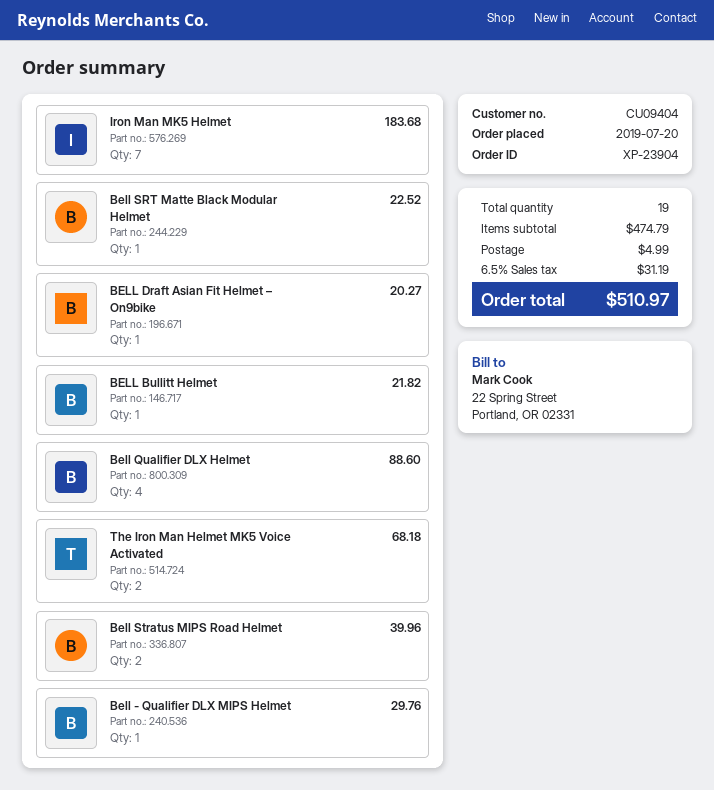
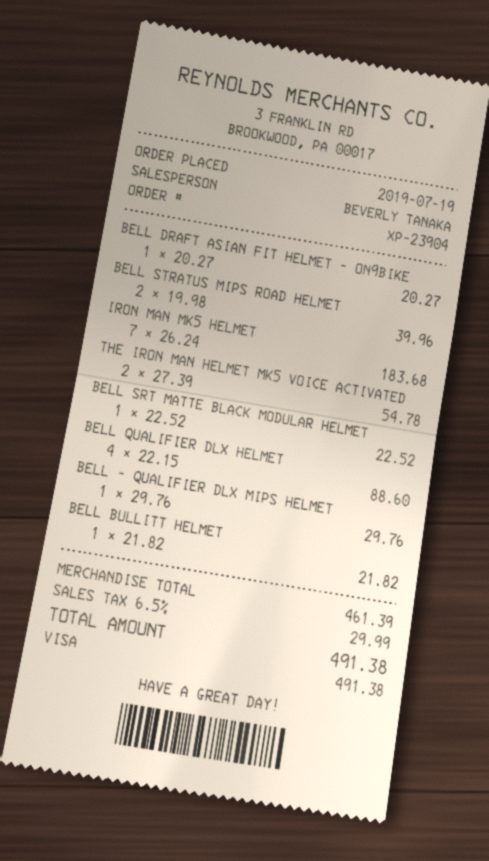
order date: 2019-07-20 -> 2019-07-19
The Iron Man Helmet MK5 Voice Activated: 2 for 68.18 -> 2 for 54.78
subtotal: 474.79 -> 461.39
shipping: 4.99 -> none
tax: 6.5% = 31.19 -> 6.5% = 29.99
total: 510.97 -> 491.38

